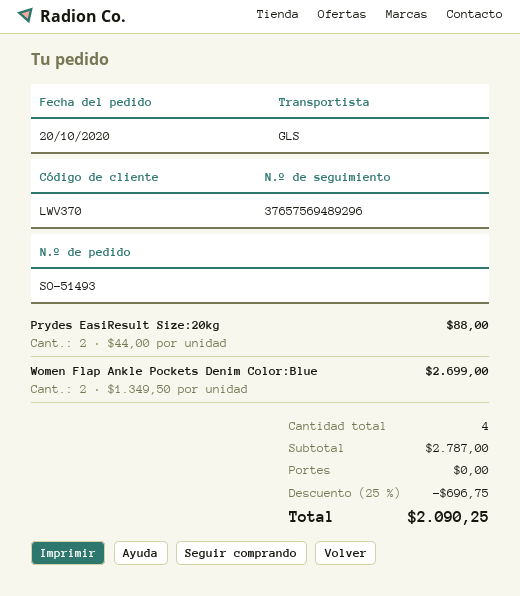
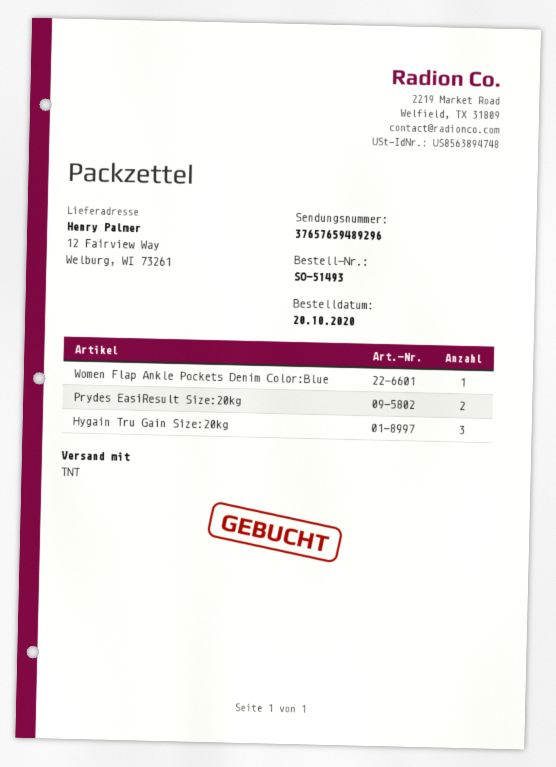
shipping method: GLS -> TNT
tracking number: 37657569489296 -> 37657659489296
Women Flap Ankle Pockets Denim Color:Blue: 2 -> 1
Hygain Tru Gain Size:20kg: none -> 3

